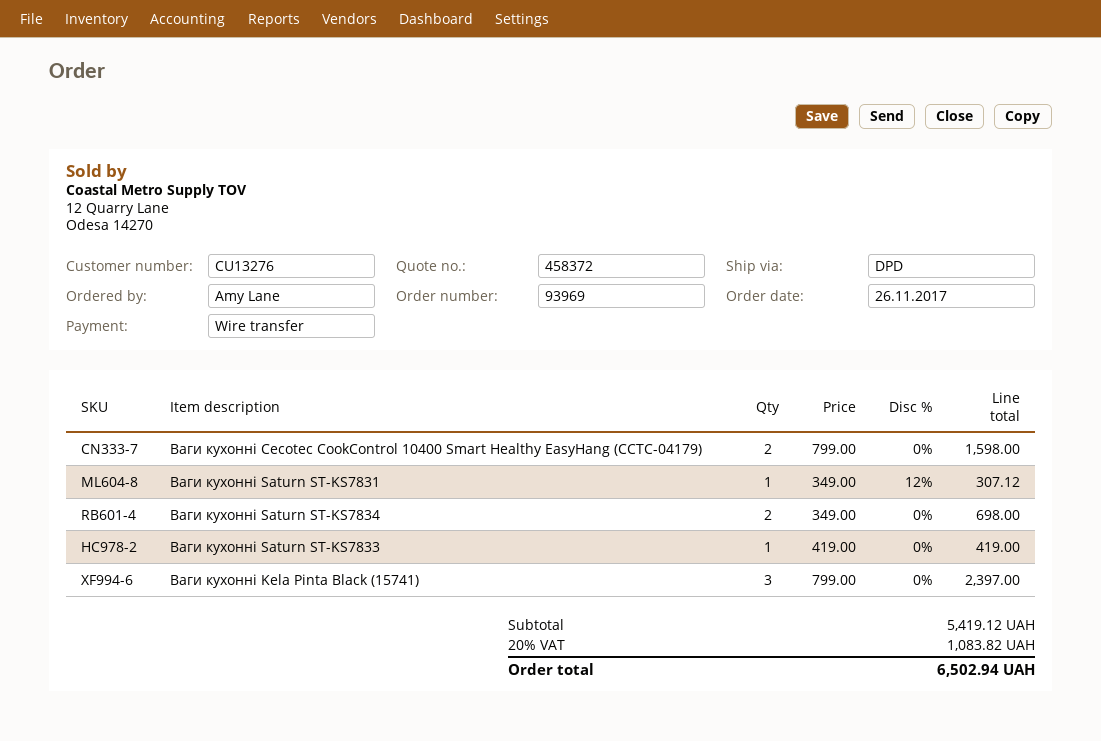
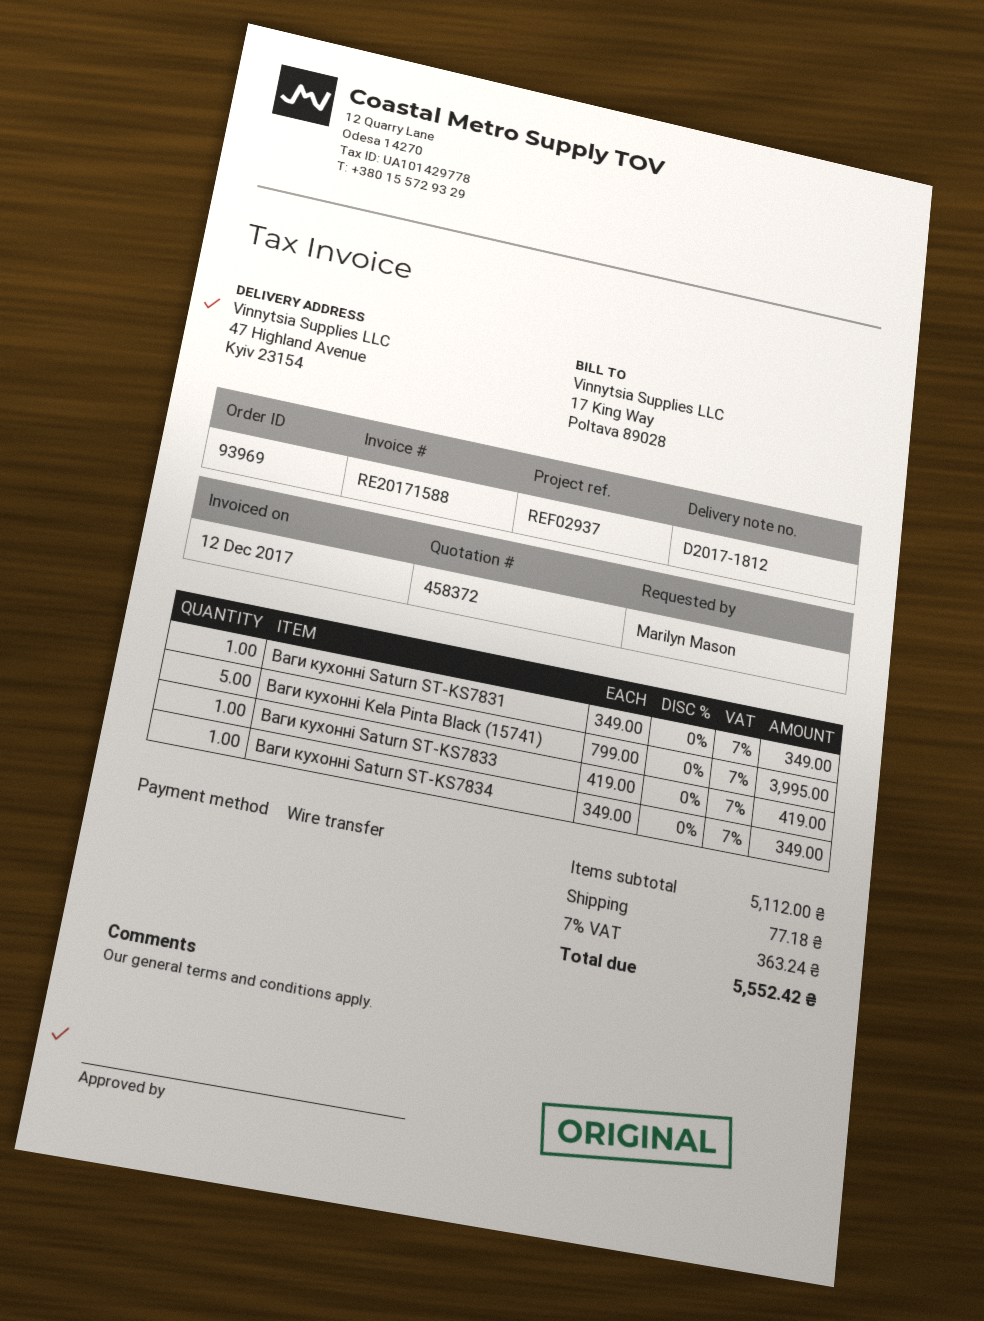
ordered by: Amy Lane -> Marilyn Mason
Ваги кухонні Cecotec CookControl 10400 Smart Healthy EasyHang (CCTC-04179): 2 x 799.00 = 1598.00 -> none
Ваги кухонні Saturn ST-KS7831: 1 x 349.00 - 12% = 307.12 -> 1 x 349.00 = 349.00
Ваги кухонні Saturn ST-KS7834: 2 x 349.00 = 698.00 -> 1 x 349.00 = 349.00
Ваги кухонні Kela Pinta Black (15741): 3 x 799.00 = 2397.00 -> 5 x 799.00 = 3995.00
subtotal: 5419.12 -> 5112.00
shipping: none -> 77.18
tax: 20% = 1083.82 -> 7% = 363.24
total: 6502.94 -> 5552.42

